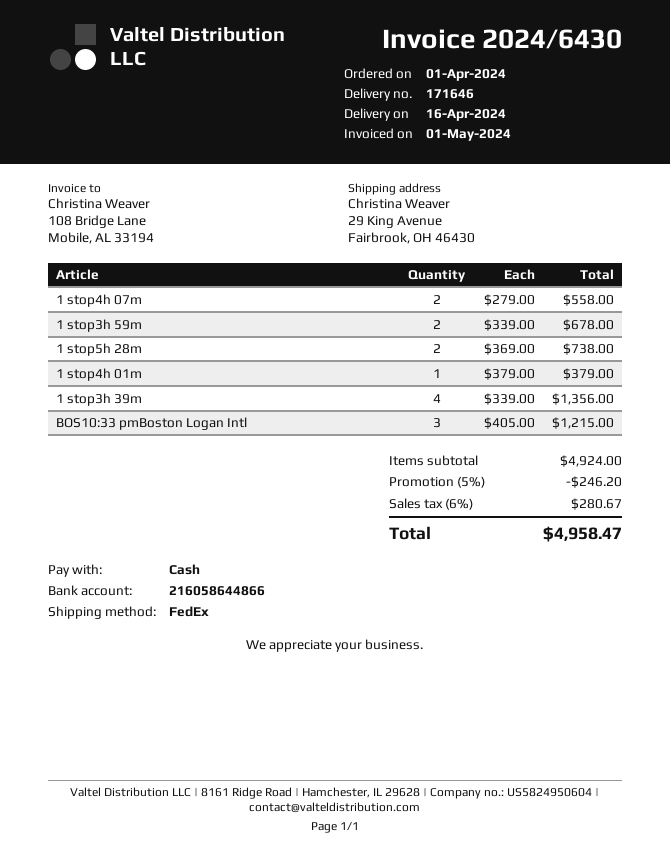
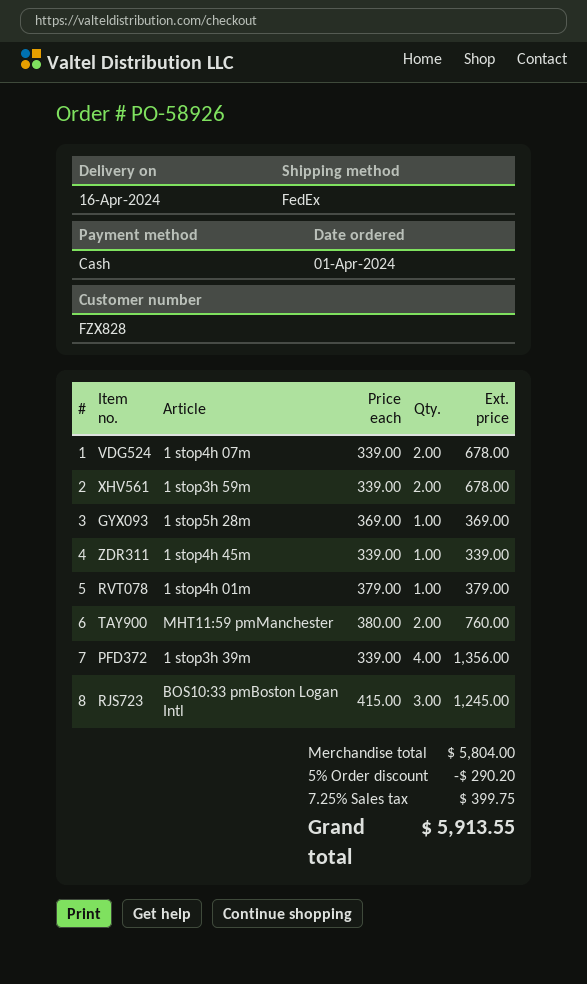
1 stop4h 07m: 2 x 279.00 = 558.00 -> 2 x 339.00 = 678.00
1 stop5h 28m: 2 x 369.00 = 738.00 -> 1 x 369.00 = 369.00
BOS10:33 pmBoston Logan Intl: 3 x 405.00 = 1215.00 -> 3 x 415.00 = 1245.00
1 stop4h 45m: none -> 1 x 339.00 = 339.00
MHT11:59 pmManchester: none -> 2 x 380.00 = 760.00
subtotal: 4924.00 -> 5804.00
discount: 5% = 246.20 -> 5% = 290.20
tax: 6% = 280.67 -> 7.25% = 399.75
total: 4958.47 -> 5913.55

